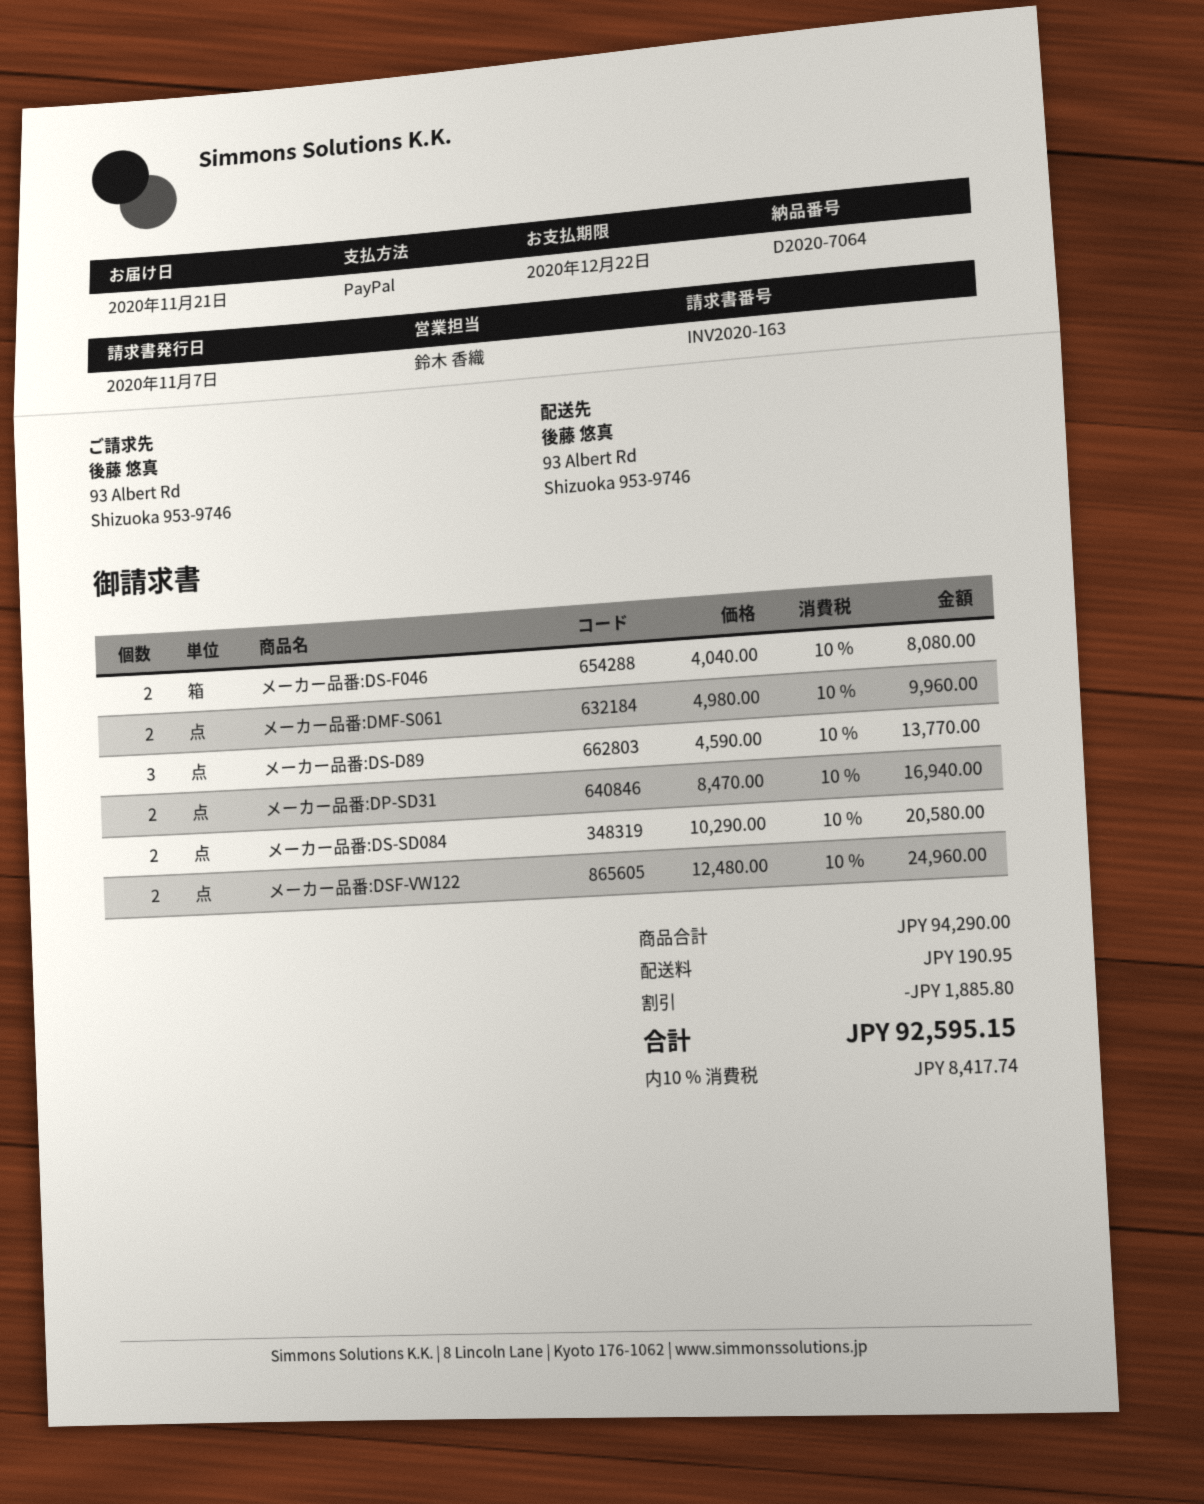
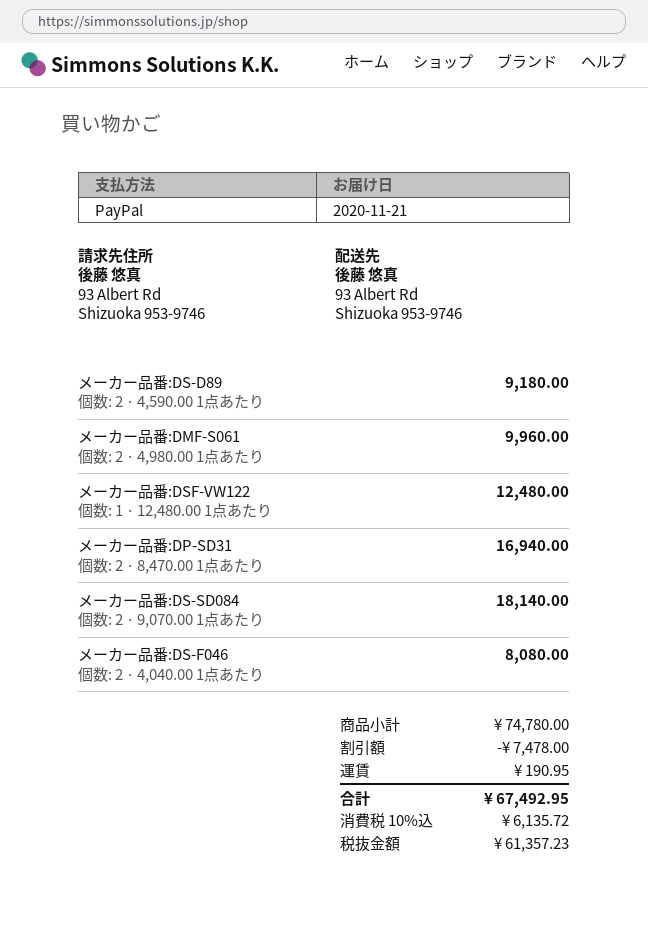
メーカー品番:DS-D89: 3 x 4590.00 = 13770.00 -> 2 x 4590.00 = 9180.00
メーカー品番:DS-SD084: 2 x 10290.00 = 20580.00 -> 2 x 9070.00 = 18140.00
メーカー品番:DSF-VW122: 2 x 12480.00 = 24960.00 -> 1 x 12480.00 = 12480.00
subtotal: 94290.00 -> 74780.00
discount: 1885.80 -> 7478.00
tax: 10% = 8417.74 -> 10% = 6135.72
total: 92595.15 -> 67492.95

